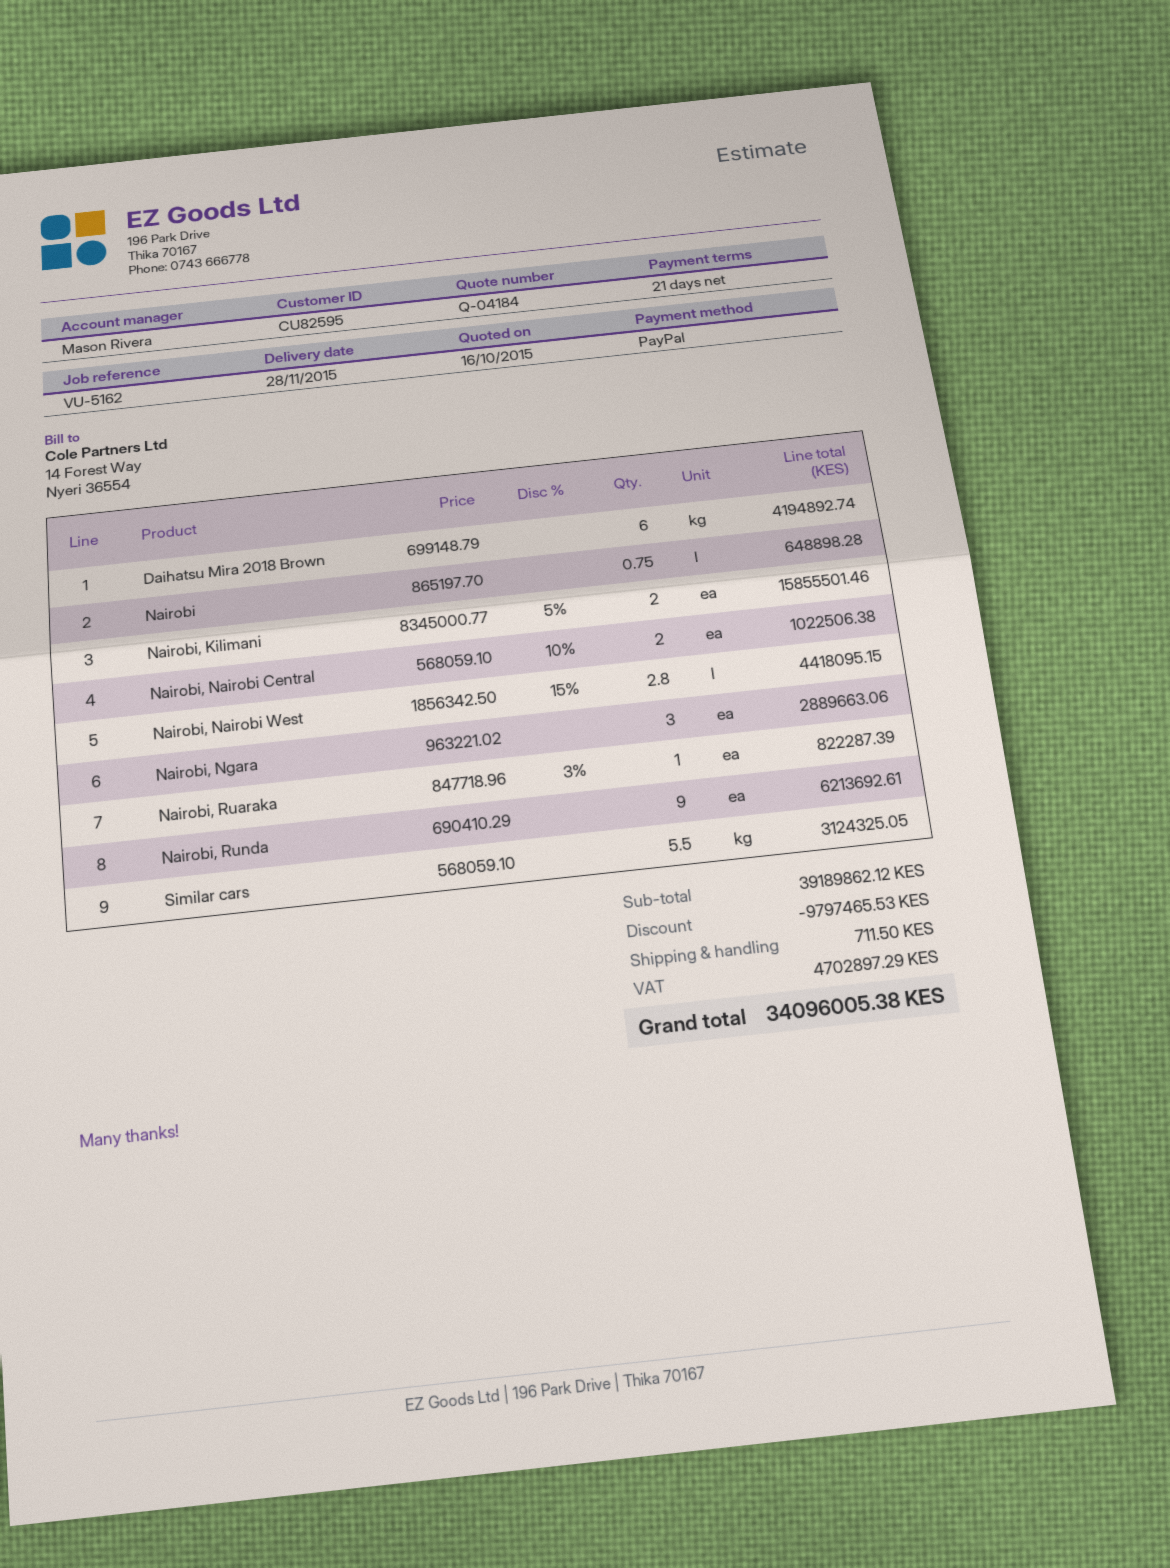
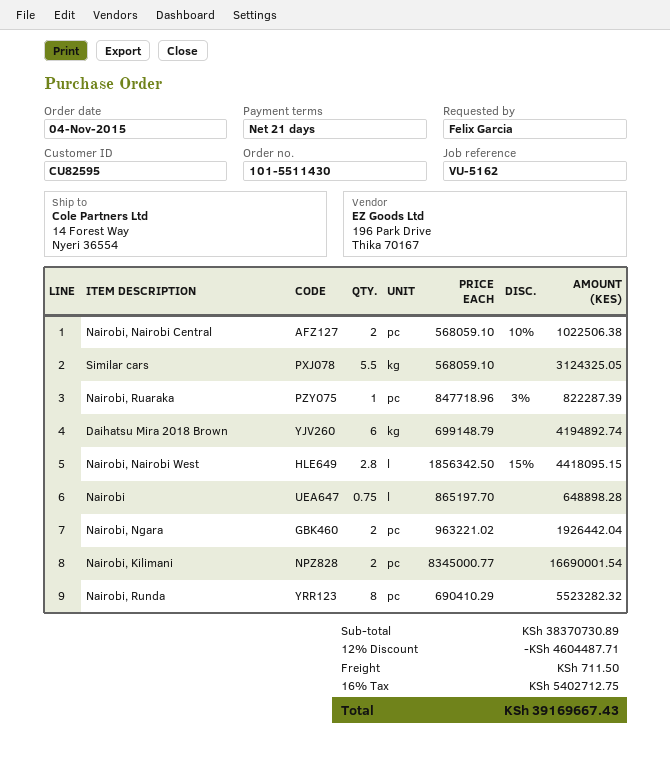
Nairobi, Kilimani: 2 x 8345000.77 - 5% = 15855501.46 -> 2 x 8345000.77 = 16690001.54
Nairobi, Ngara: 3 x 963221.02 = 2889663.06 -> 2 x 963221.02 = 1926442.04
Nairobi, Runda: 9 x 690410.29 = 6213692.61 -> 8 x 690410.29 = 5523282.32
subtotal: 39189862.12 -> 38370730.89
discount: 9797465.53 -> 4604487.71
tax: 4702897.29 -> 5402712.75
total: 34096005.38 -> 39169667.43

